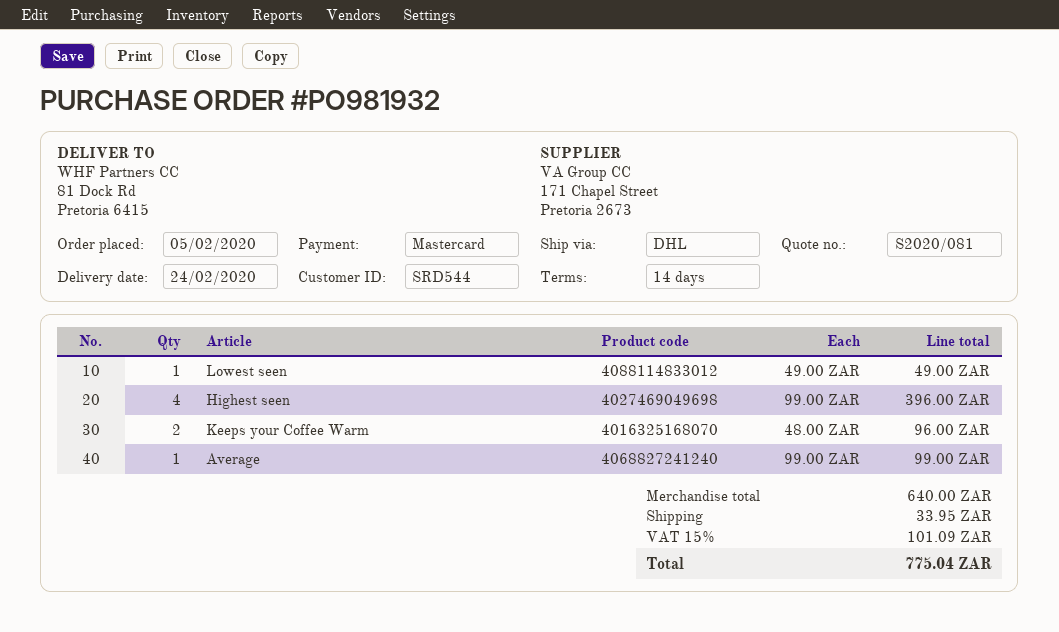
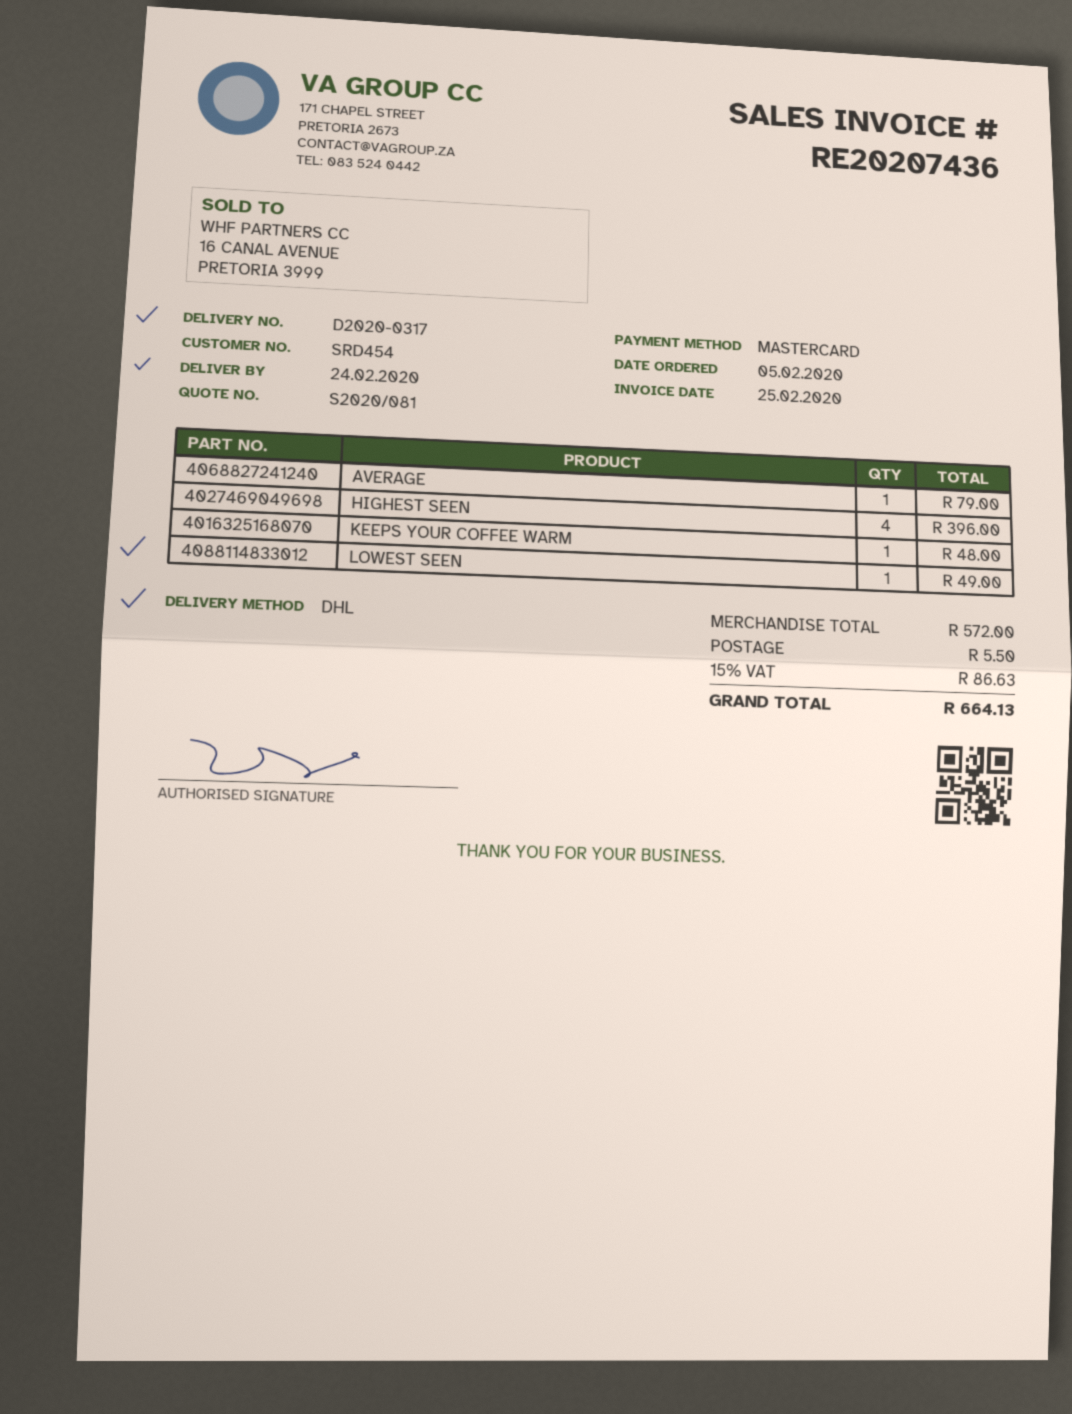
customer number: SRD544 -> SRD454
Keeps your Coffee Warm: 2 for 96.00 -> 1 for 48.00
Average: 1 for 99.00 -> 1 for 79.00
subtotal: 640.00 -> 572.00
shipping: 33.95 -> 5.50
tax: 15% = 101.09 -> 15% = 86.63
total: 775.04 -> 664.13

